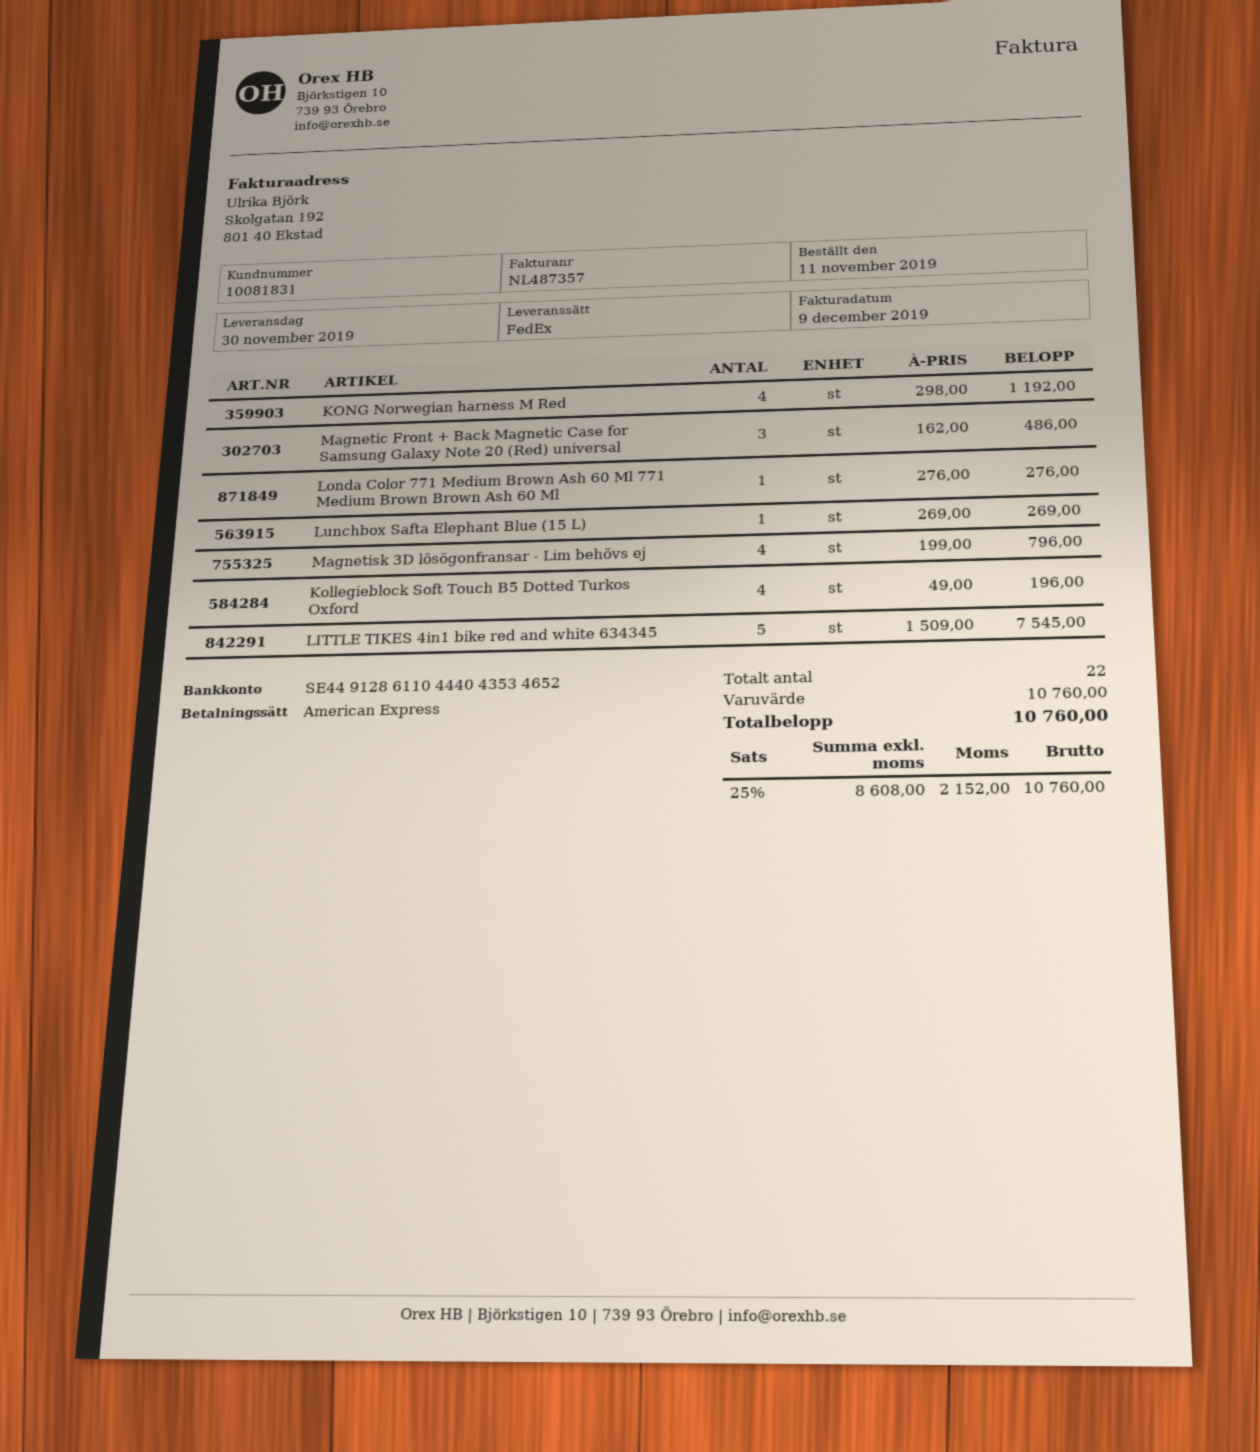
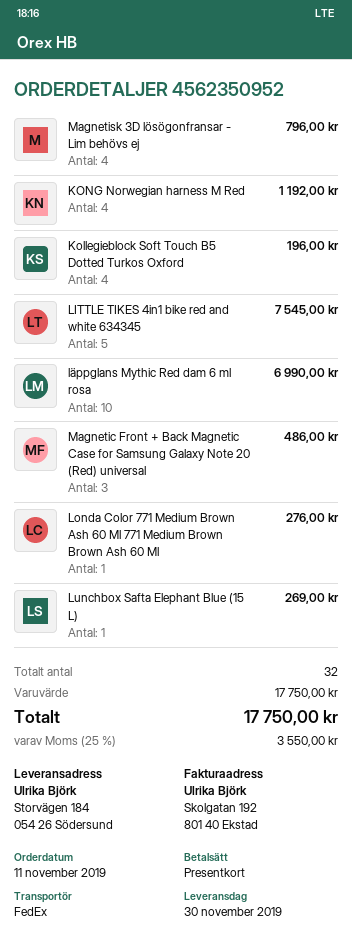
payment method: American Express -> gift card
läppglans Mythic Red dam 6 ml rosa: none -> 10 for 6990.00
total quantity: 22 -> 32
subtotal: 10760.00 -> 17750.00
tax: 25% = 2152.00 -> 25% = 3550.00
total: 10760.00 -> 17750.00

